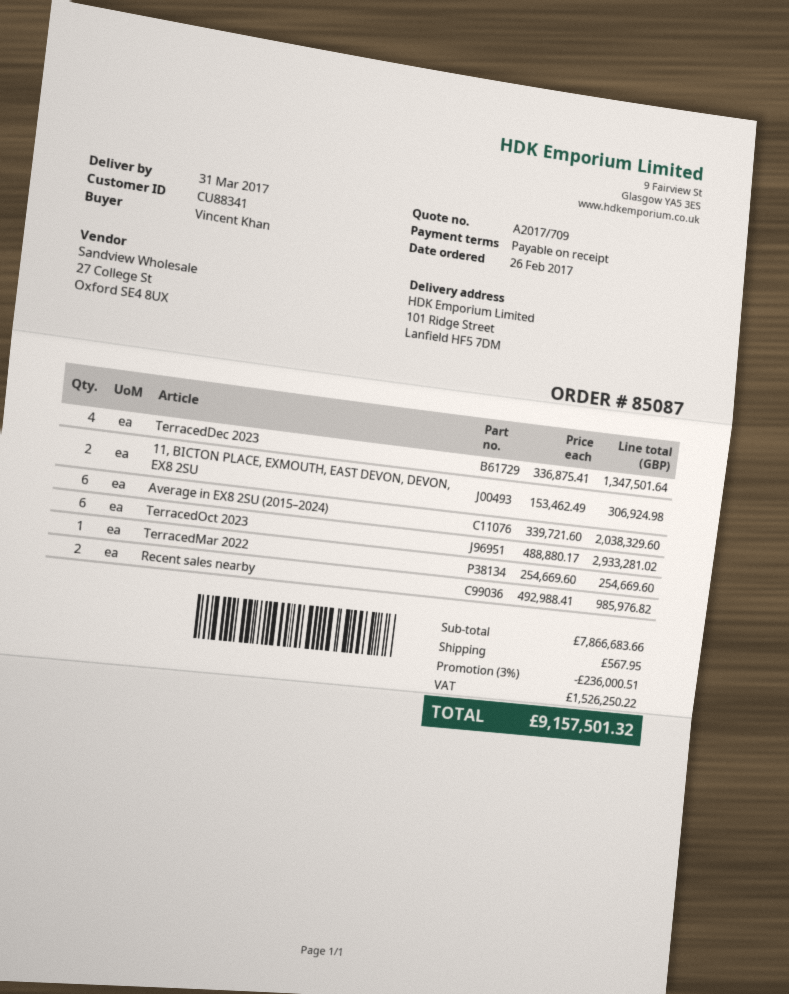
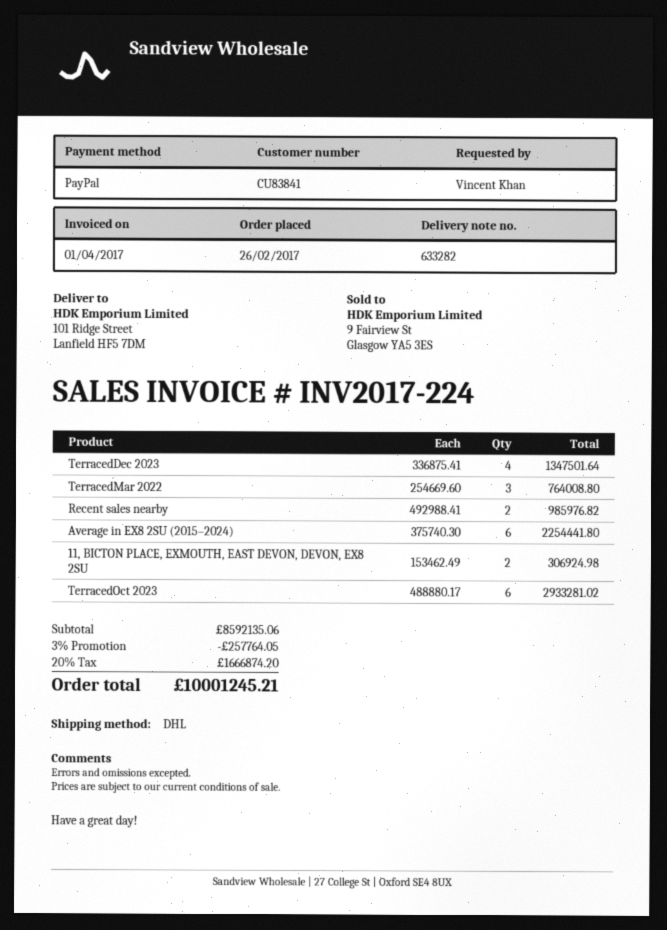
customer number: CU88341 -> CU83841
Average in EX8 2SU (2015–2024): 6 x 339721.60 = 2038329.60 -> 6 x 375740.30 = 2254441.80
TerracedMar 2022: 1 x 254669.60 = 254669.60 -> 3 x 254669.60 = 764008.80
subtotal: 7866683.66 -> 8592135.06
discount: 3% = 236000.51 -> 3% = 257764.05
shipping: 567.95 -> none
tax: 1526250.22 -> 1666874.20
total: 9157501.32 -> 10001245.21

